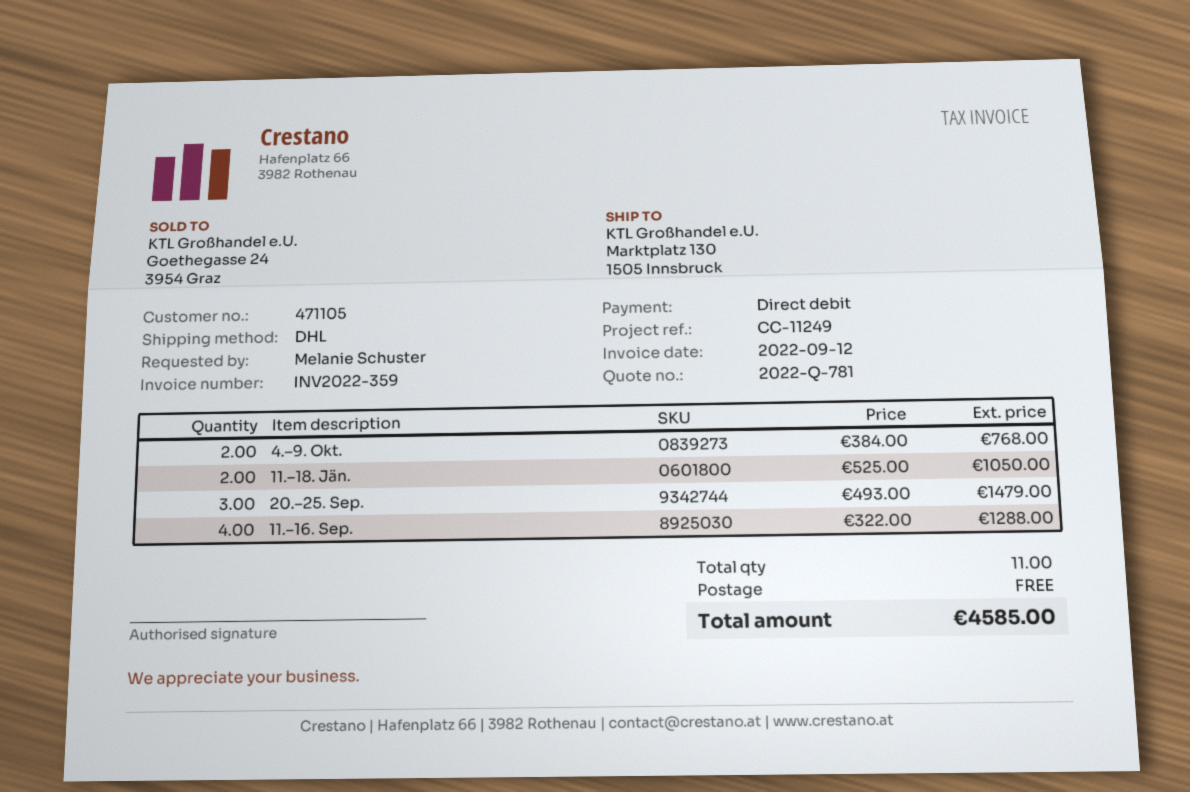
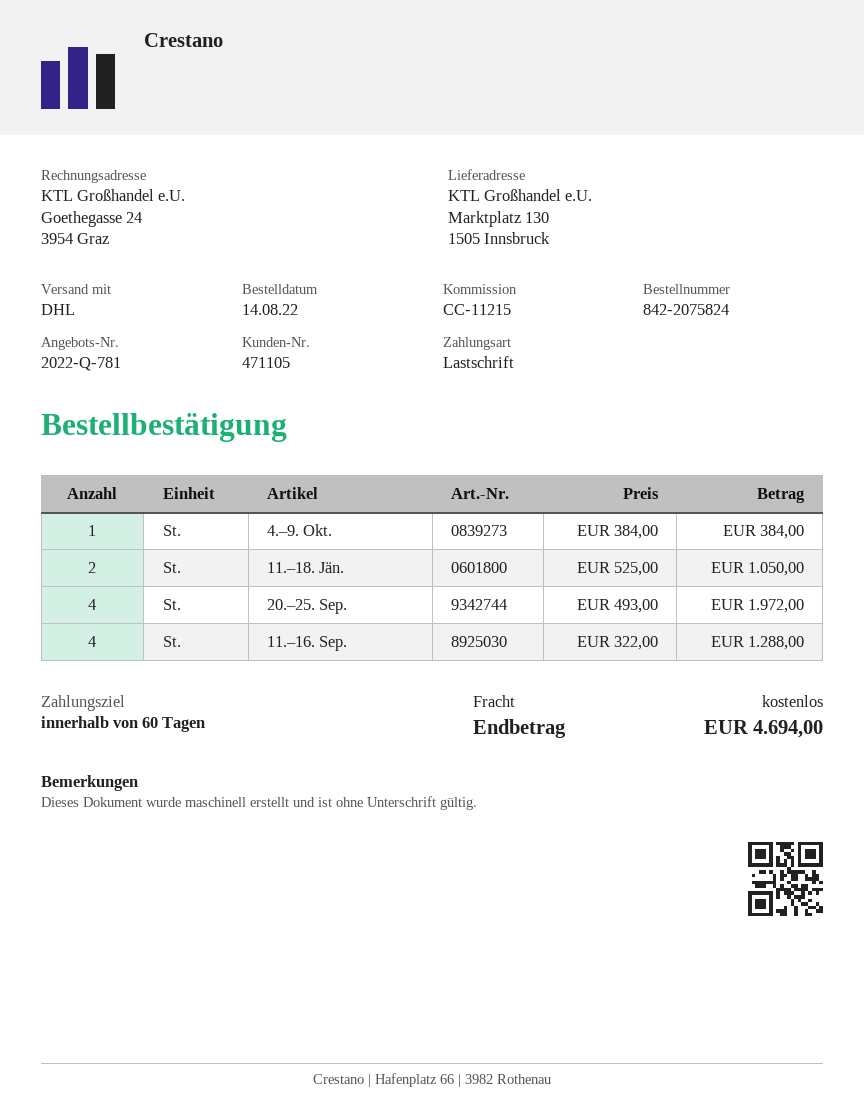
reference: CC-11249 -> CC-11215
4.–9. Okt.: 2 x 384.00 = 768.00 -> 1 x 384.00 = 384.00
20.–25. Sep.: 3 x 493.00 = 1479.00 -> 4 x 493.00 = 1972.00
total: 4585.00 -> 4694.00

